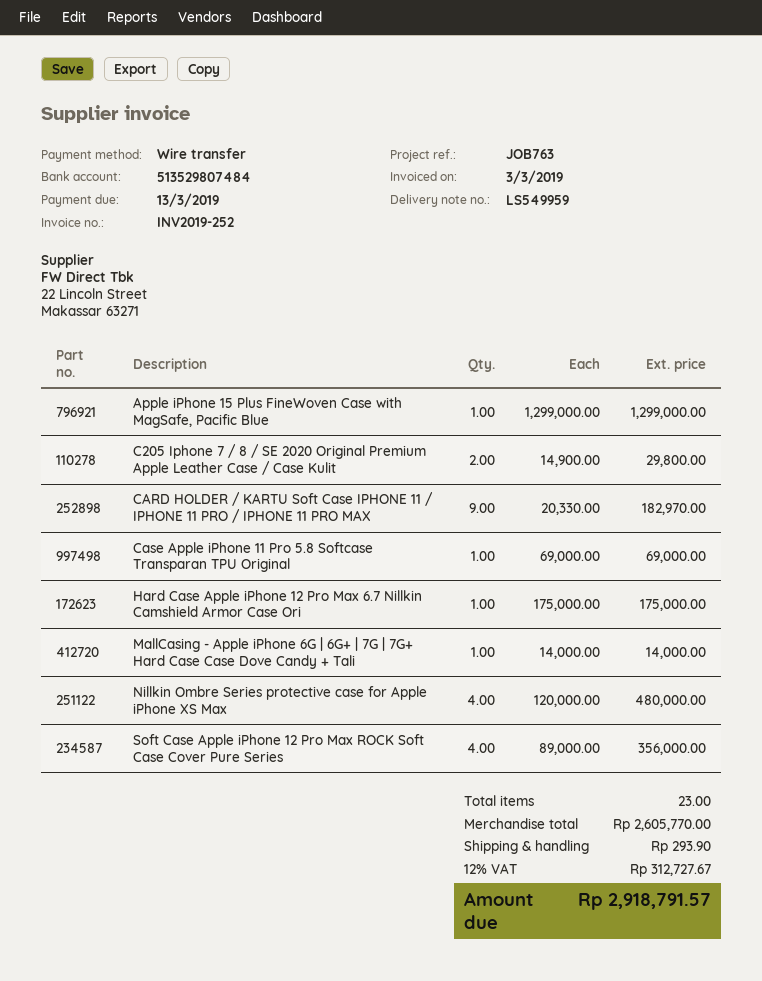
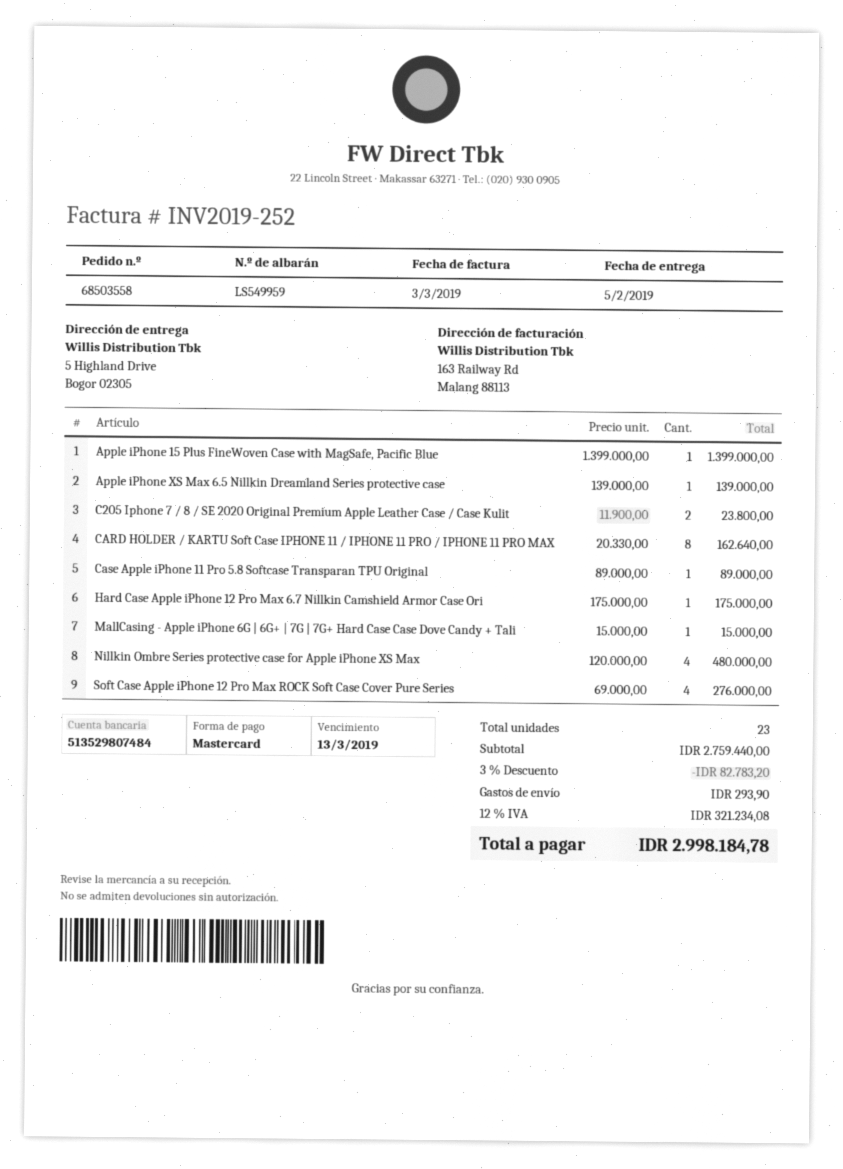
payment method: bank transfer -> Mastercard
Apple iPhone 15 Plus FineWoven Case with MagSafe, Pacific Blue: 1 x 1299000.00 = 1299000.00 -> 1 x 1399000.00 = 1399000.00
C205 Iphone 7 / 8 / SE 2020 Original Premium Apple Leather Case / Case Kulit: 2 x 14900.00 = 29800.00 -> 2 x 11900.00 = 23800.00
CARD HOLDER / KARTU Soft Case IPHONE 11 / IPHONE 11 PRO / IPHONE 11 PRO MAX: 9 x 20330.00 = 182970.00 -> 8 x 20330.00 = 162640.00
Case Apple iPhone 11 Pro 5.8 Softcase Transparan TPU Original: 1 x 69000.00 = 69000.00 -> 1 x 89000.00 = 89000.00
MallCasing - Apple iPhone 6G | 6G+ | 7G | 7G+ Hard Case Case Dove Candy + Tali: 1 x 14000.00 = 14000.00 -> 1 x 15000.00 = 15000.00
Soft Case Apple iPhone 12 Pro Max ROCK Soft Case Cover Pure Series: 4 x 89000.00 = 356000.00 -> 4 x 69000.00 = 276000.00
Apple iPhone XS Max 6.5 Nillkin Dreamland Series protective case: none -> 1 x 139000.00 = 139000.00
subtotal: 2605770.00 -> 2759440.00
discount: none -> 3% = 82783.20
tax: 12% = 312727.67 -> 12% = 321234.08
total: 2918791.57 -> 2998184.78

